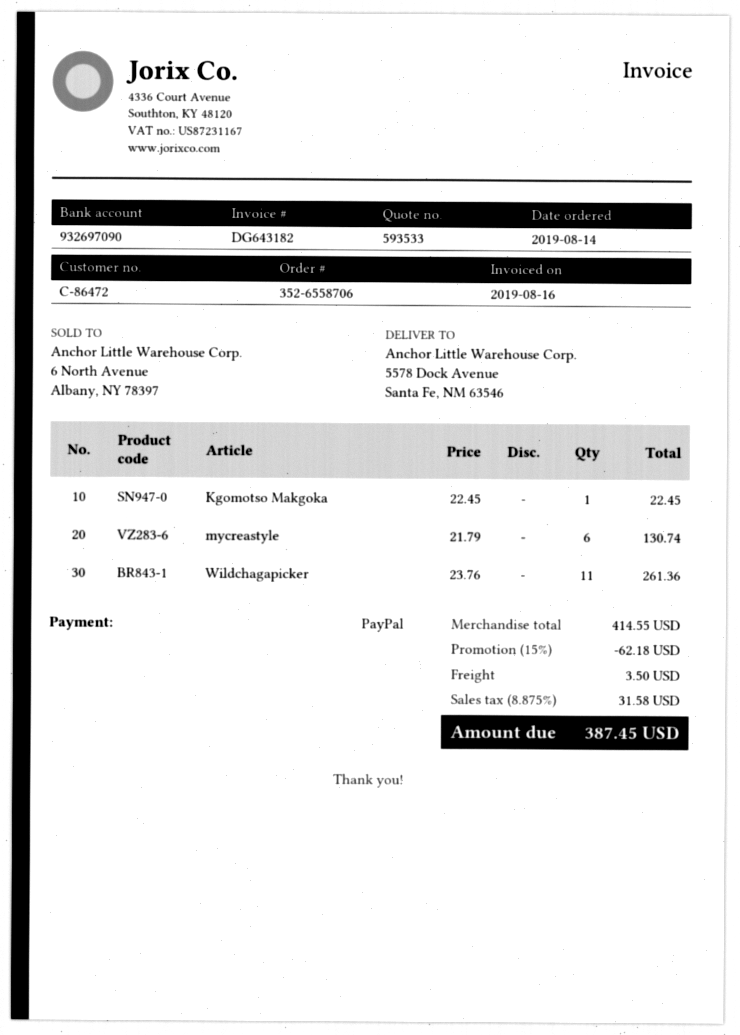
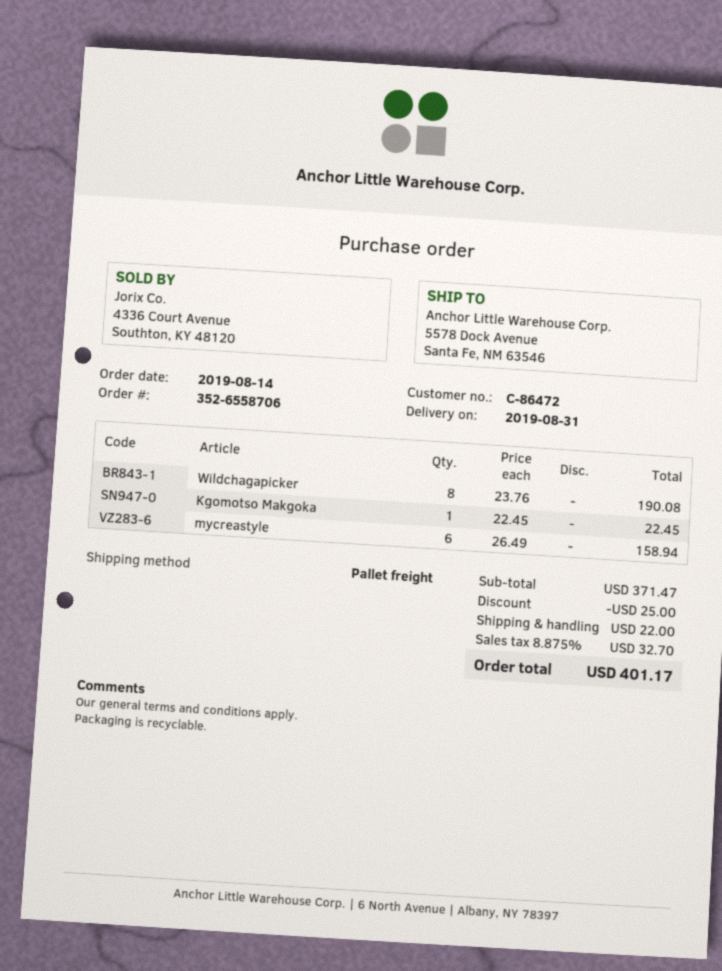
mycreastyle: 6 x 21.79 = 130.74 -> 6 x 26.49 = 158.94
Wildchagapicker: 11 x 23.76 = 261.36 -> 8 x 23.76 = 190.08
subtotal: 414.55 -> 371.47
discount: 62.18 -> 25.00
shipping: 3.50 -> 22.00
tax: 8.875% = 31.58 -> 8.875% = 32.70
total: 387.45 -> 401.17

